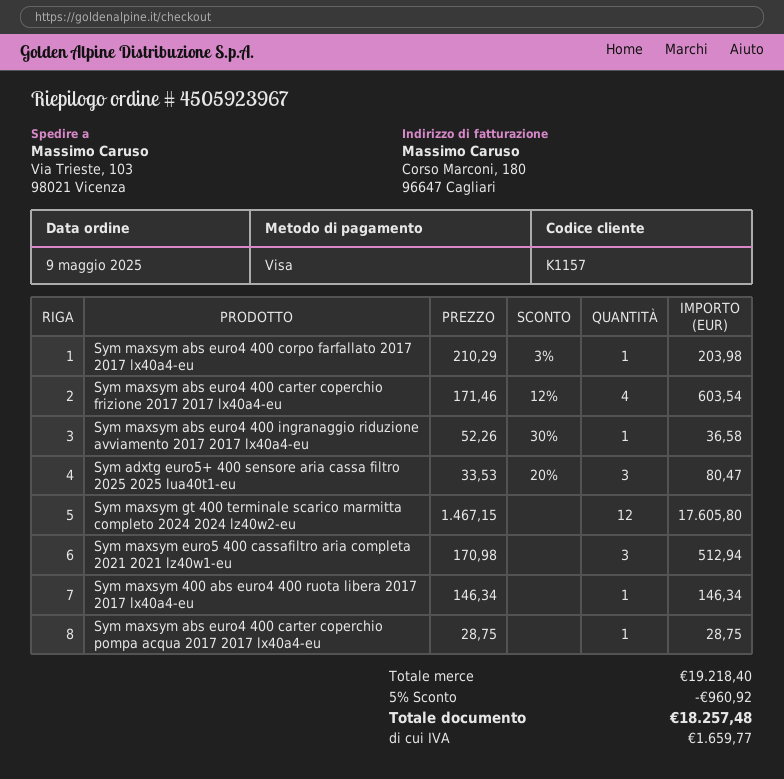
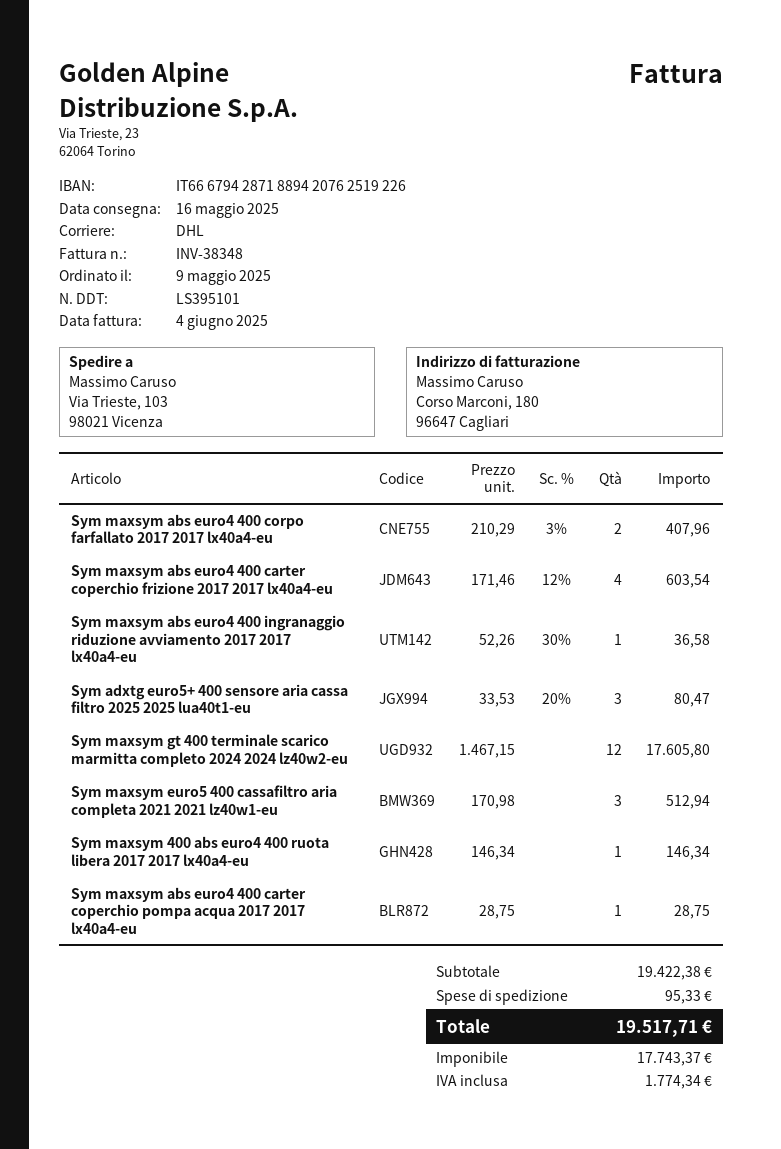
Sym maxsym abs euro4 400 corpo farfallato 2017 2017 lx40a4-eu: 1 x 210.29 - 3% = 203.98 -> 2 x 210.29 - 3% = 407.96
subtotal: 19218.40 -> 19422.38
discount: 5% = 960.92 -> none
shipping: none -> 95.33
tax: 1659.77 -> 1774.34
total: 18257.48 -> 19517.71

